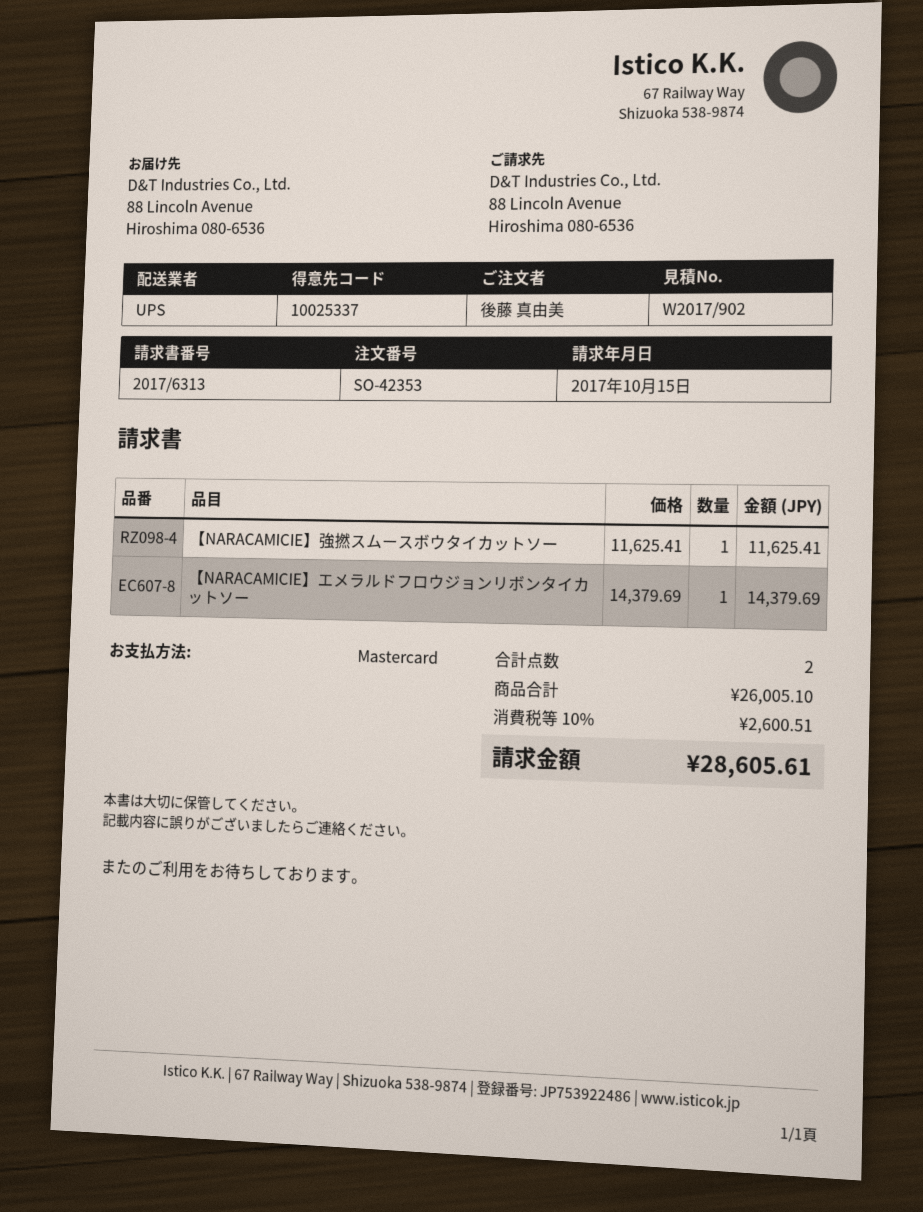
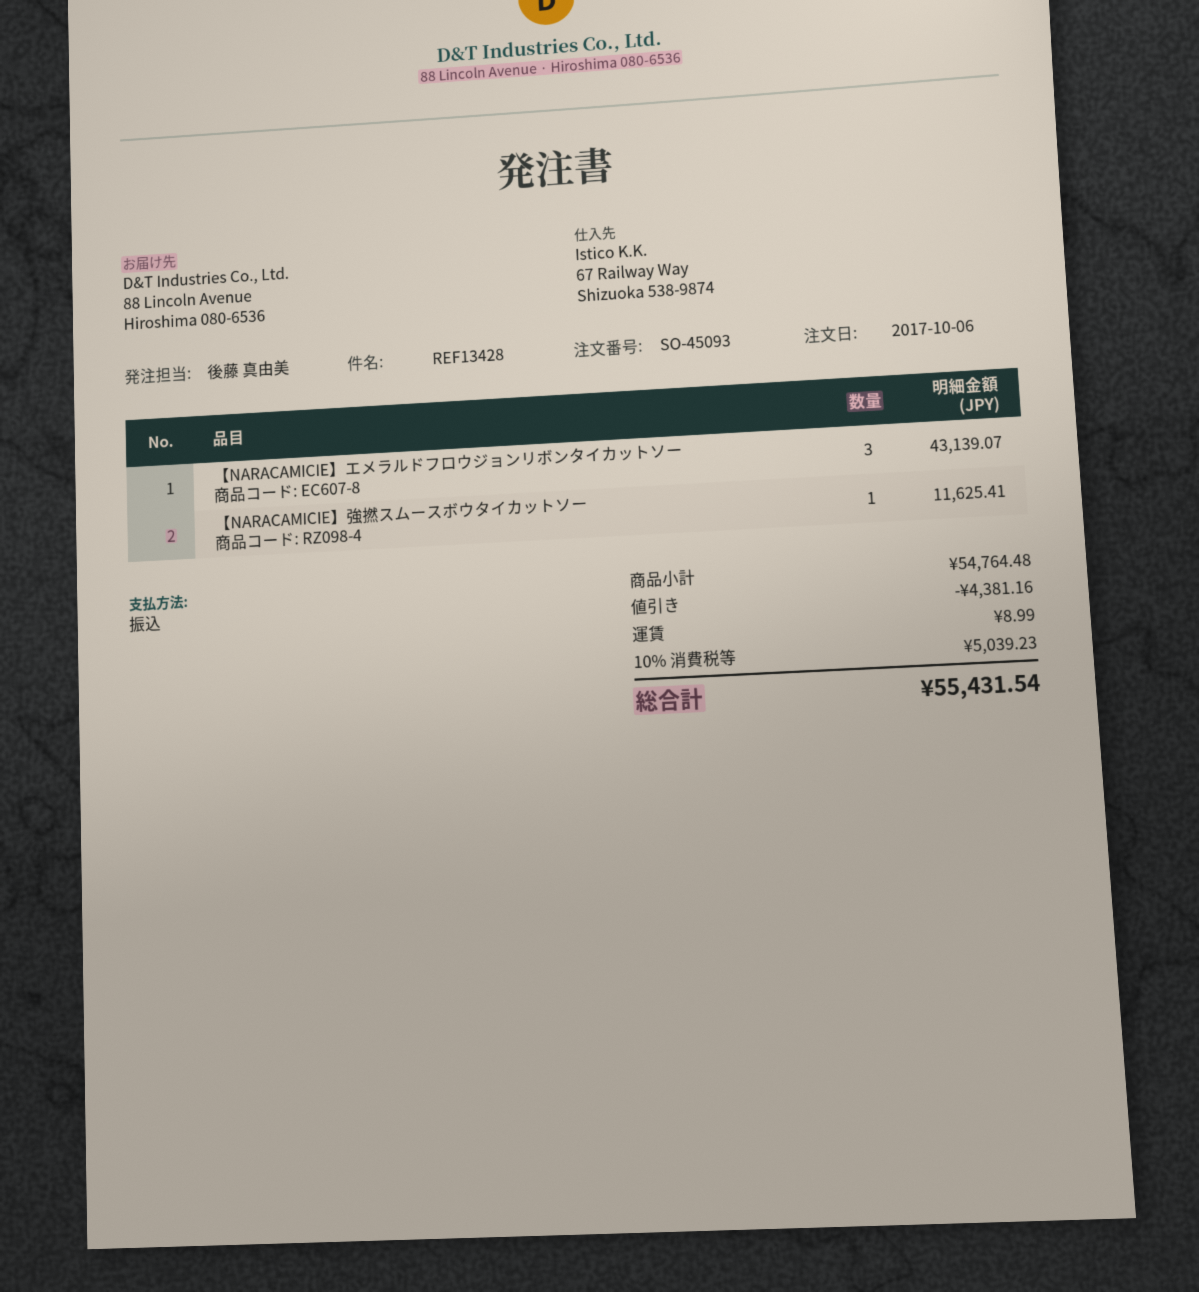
order number: SO-42353 -> SO-45093
payment method: Mastercard -> bank transfer
【NARACAMICIE】エメラルドフロウジョンリボンタイカットソー: 1 for 14379.69 -> 3 for 43139.07
subtotal: 26005.10 -> 54764.48
discount: none -> 4381.16
shipping: none -> 8.99
tax: 10% = 2600.51 -> 10% = 5039.23
total: 28605.61 -> 55431.54

